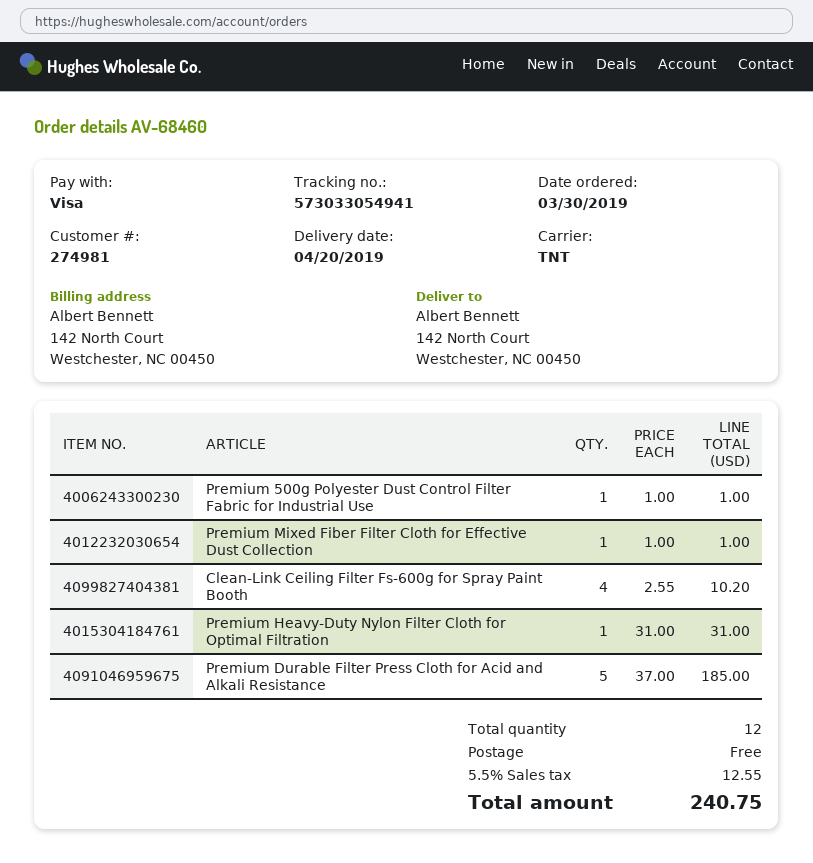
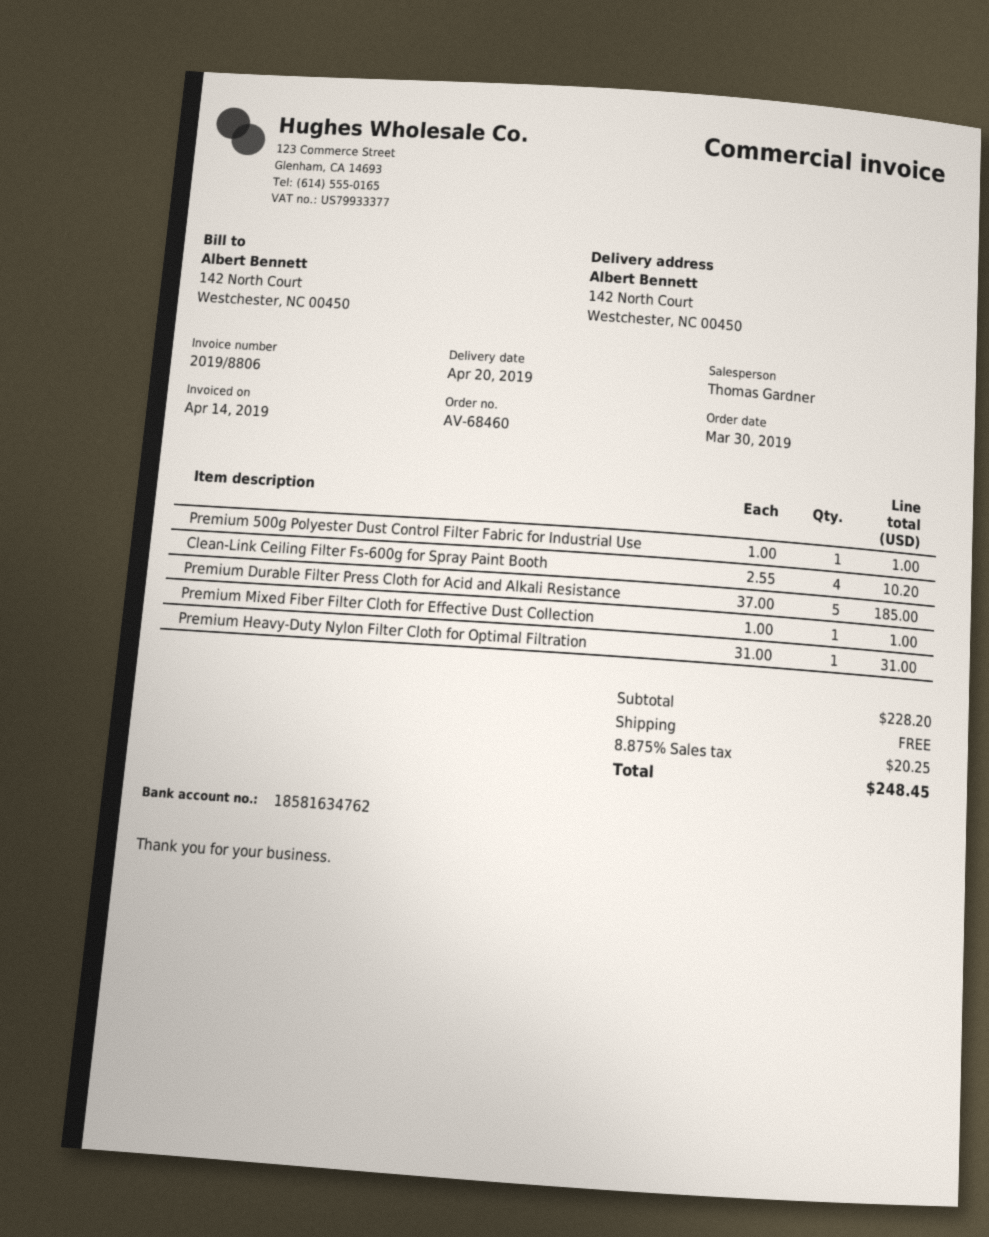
tax: 5.5% = 12.55 -> 8.875% = 20.25
total: 240.75 -> 248.45

